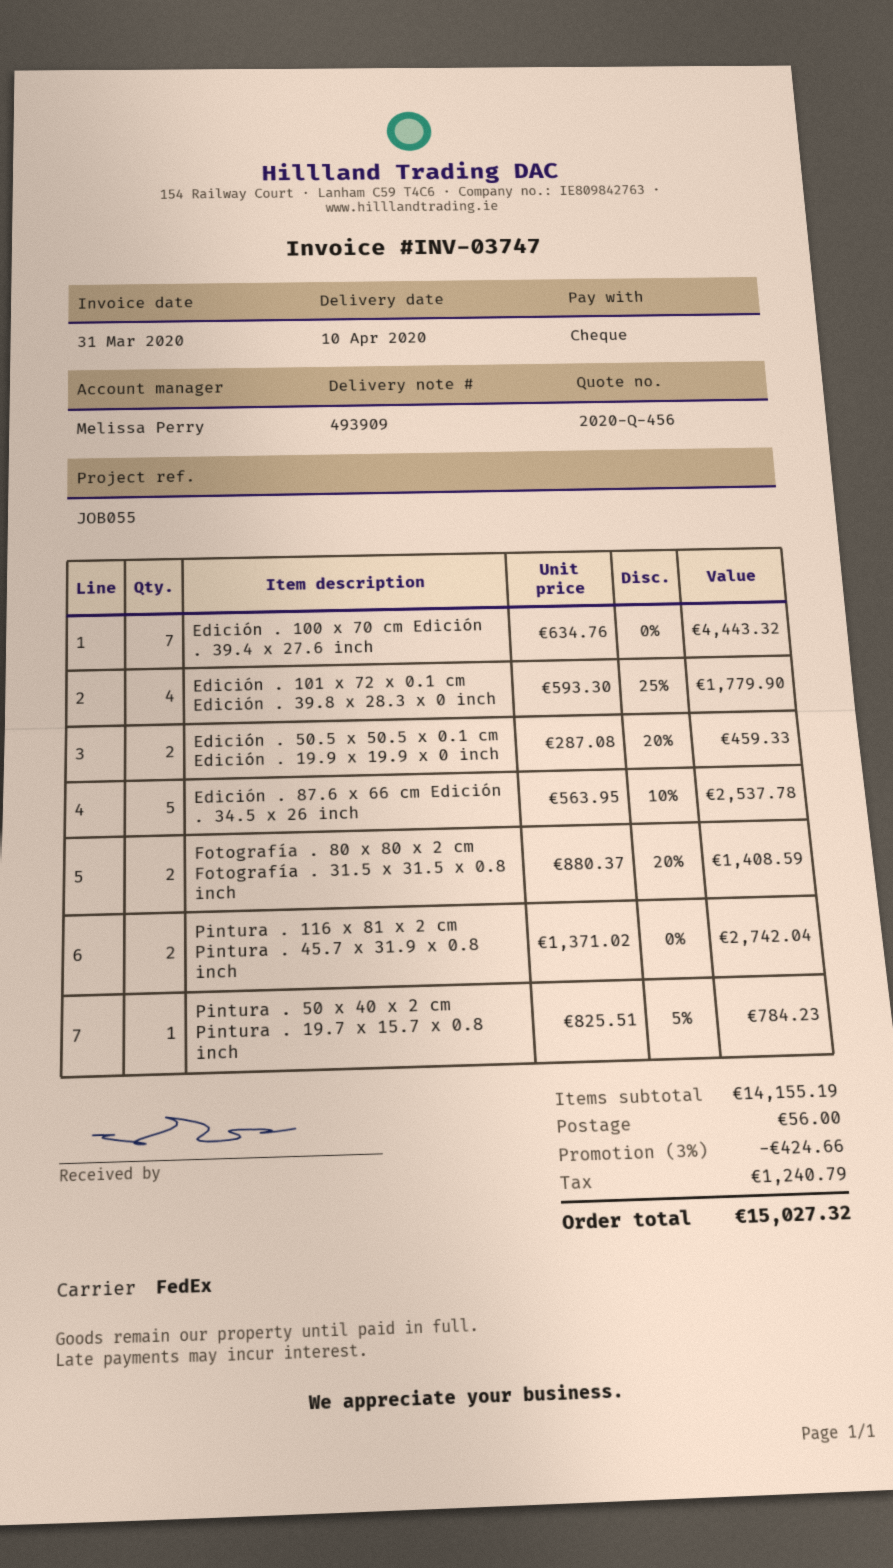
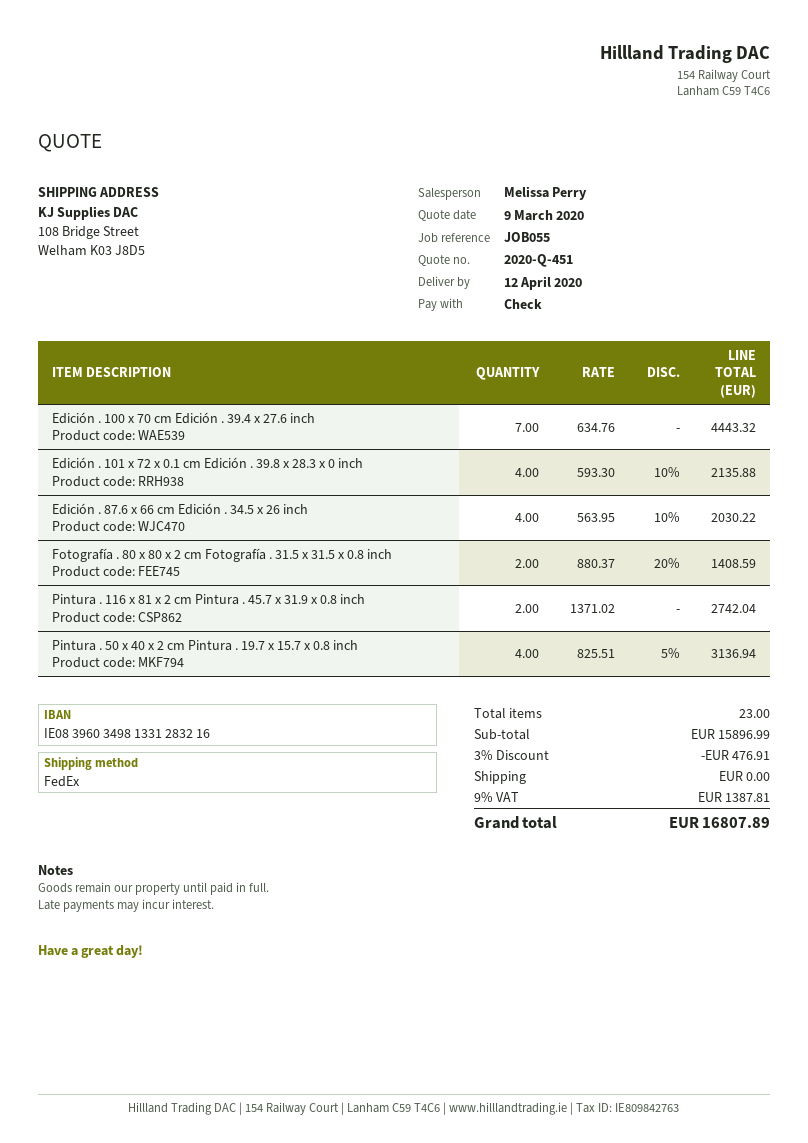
quote number: 2020-Q-456 -> 2020-Q-451
delivery date: 2020-04-10 -> 2020-04-12
Edición . 101 x 72 x 0.1 cm Edición . 39.8 x 28.3 x 0 inch: 4 x 593.30 - 25% = 1779.90 -> 4 x 593.30 - 10% = 2135.88
Edición . 50.5 x 50.5 x 0.1 cm Edición . 19.9 x 19.9 x 0 inch: 2 x 287.08 - 20% = 459.33 -> none
Edición . 87.6 x 66 cm Edición . 34.5 x 26 inch: 5 x 563.95 - 10% = 2537.78 -> 4 x 563.95 - 10% = 2030.22
Pintura . 50 x 40 x 2 cm Pintura . 19.7 x 15.7 x 0.8 inch: 1 x 825.51 - 5% = 784.23 -> 4 x 825.51 - 5% = 3136.94
subtotal: 14155.19 -> 15896.99
discount: 3% = 424.66 -> 3% = 476.91
shipping: 56.00 -> 0.00
tax: 1240.79 -> 1387.81
total: 15027.32 -> 16807.89

